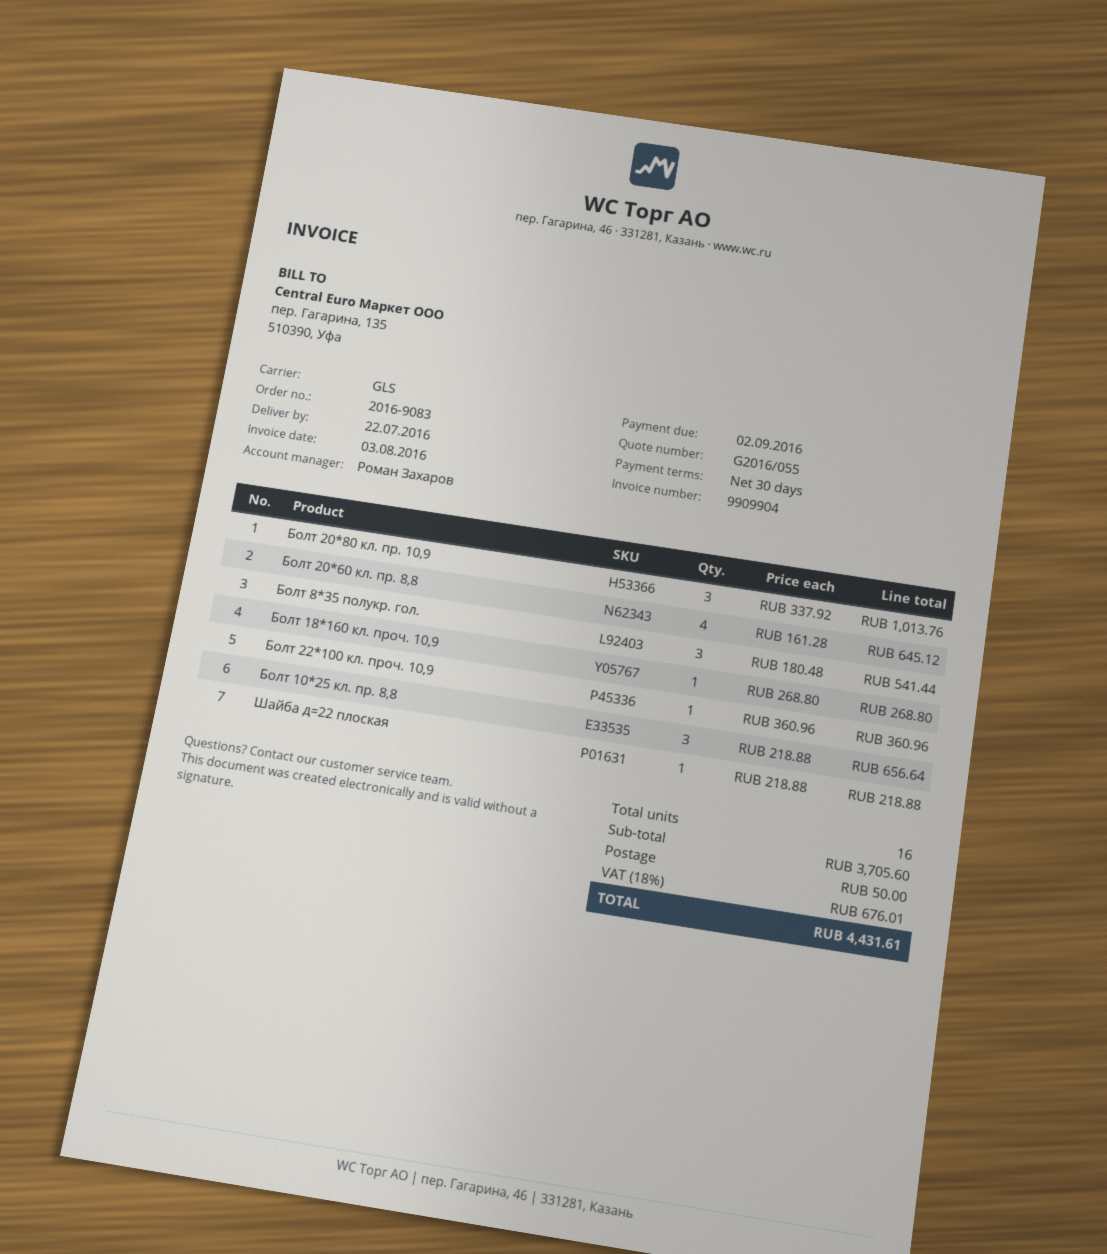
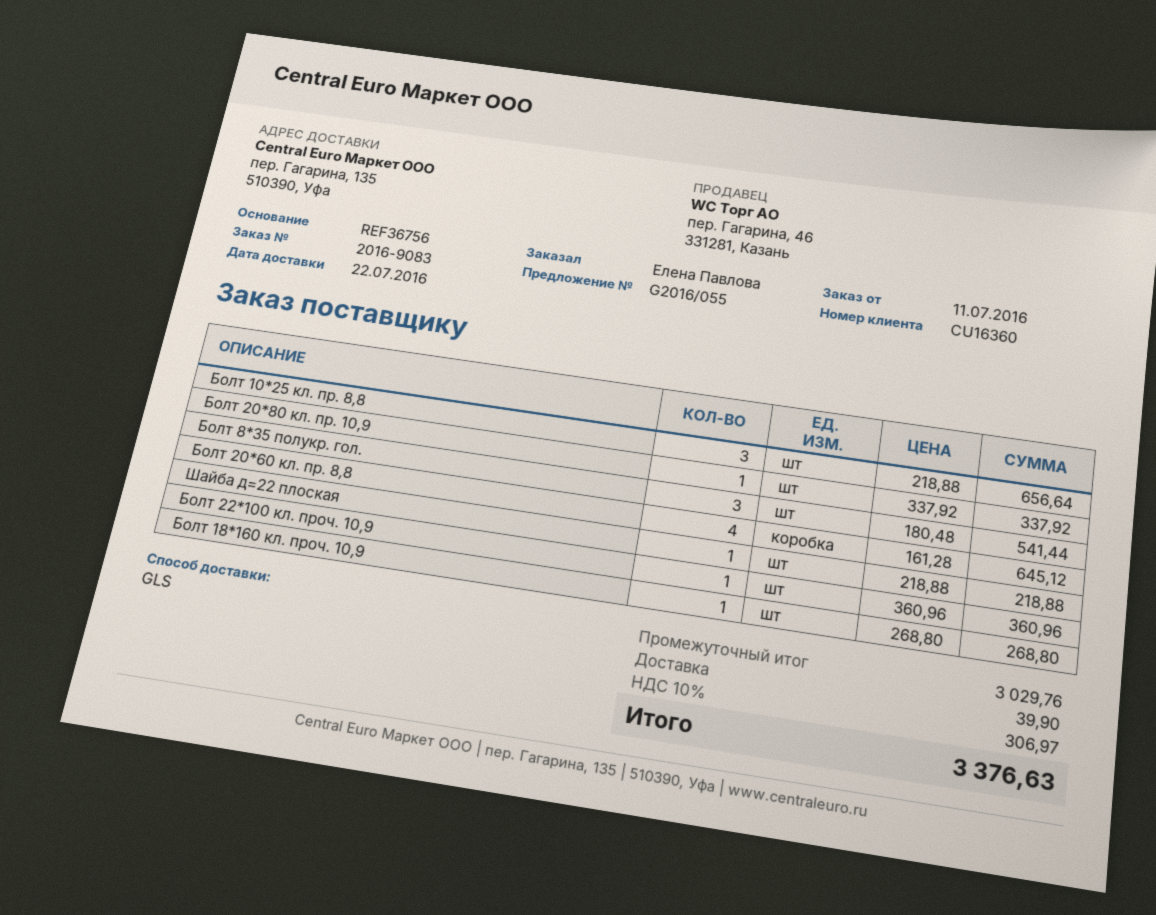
Болт 20*80 кл. пр. 10,9: 3 x 337.92 = 1013.76 -> 1 x 337.92 = 337.92
subtotal: 3705.60 -> 3029.76
shipping: 50.00 -> 39.90
tax: 18% = 676.01 -> 10% = 306.97
total: 4431.61 -> 3376.63

